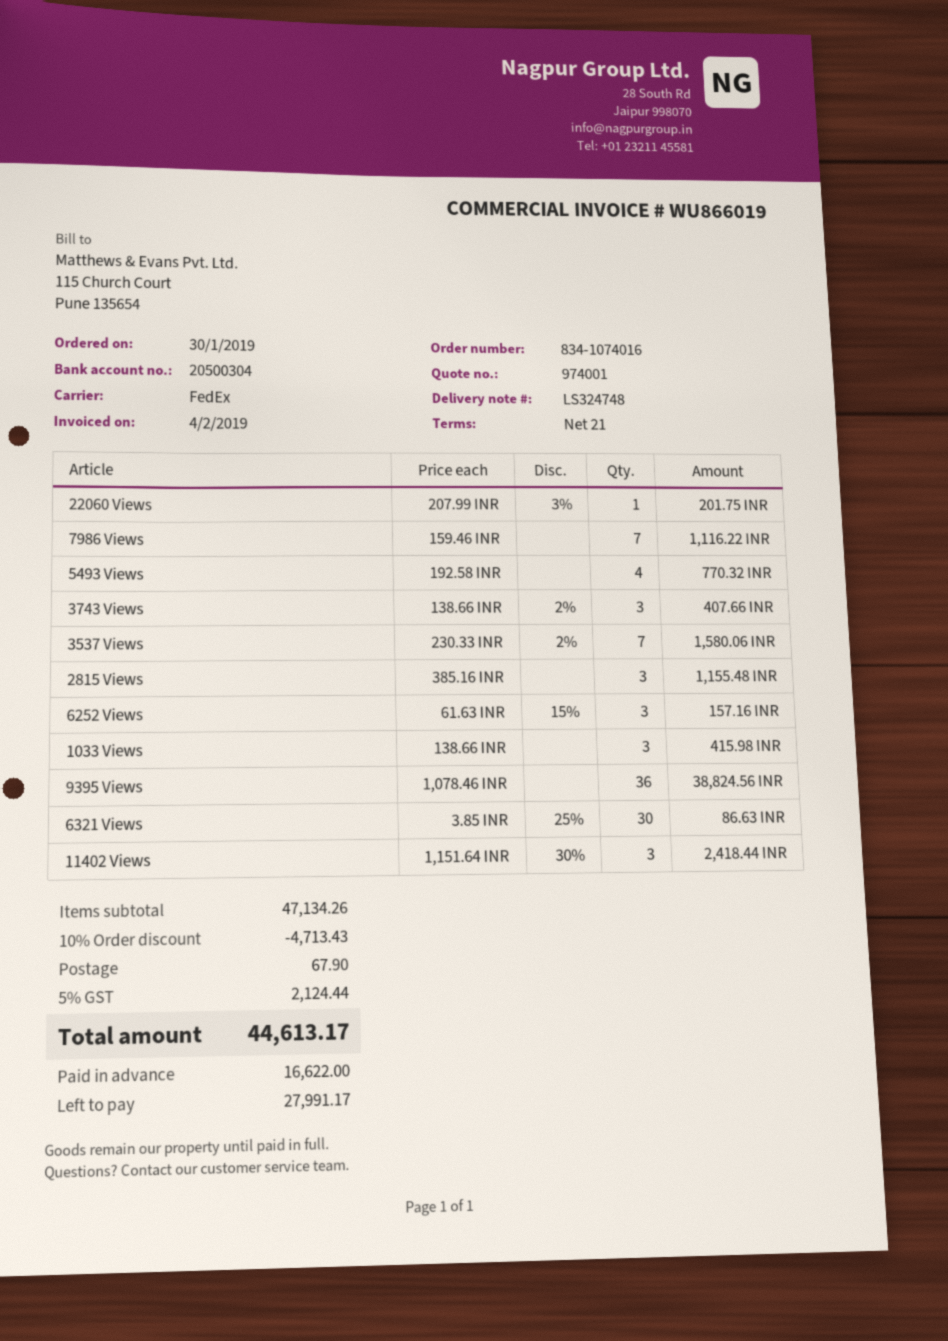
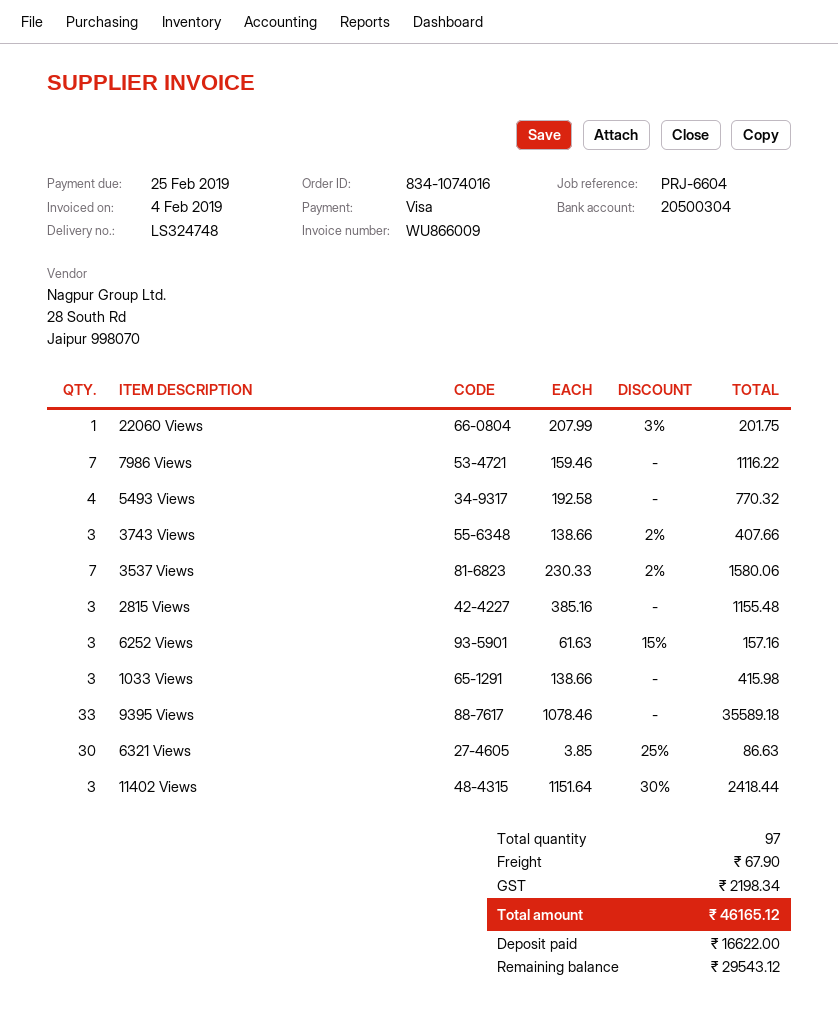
invoice number: WU866019 -> WU866009
9395 Views: 36 x 1078.46 = 38824.56 -> 33 x 1078.46 = 35589.18
discount: 10% = 4713.43 -> none
tax: 2124.44 -> 2198.34
total: 44613.17 -> 46165.12
balance: 27991.17 -> 29543.12

